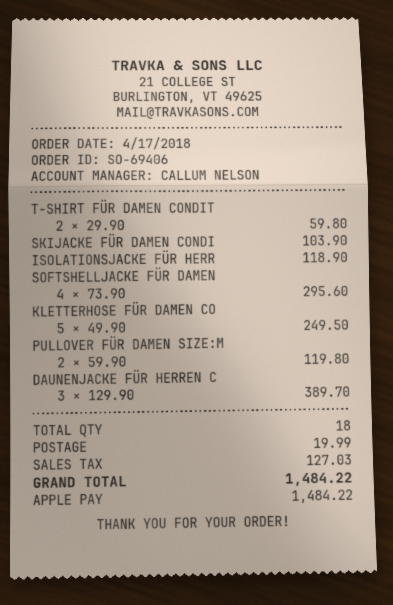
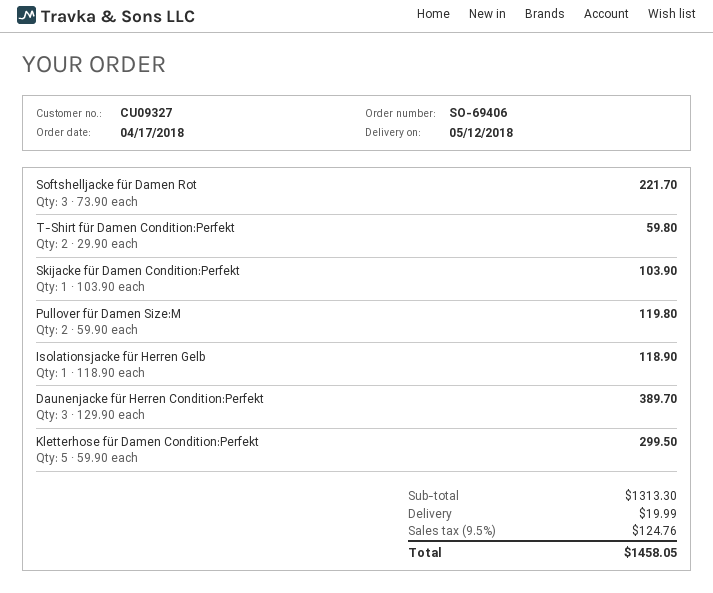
SOFTSHELLJACKE FÜR DAMEN: 4 x 73.90 = 295.60 -> 3 x 73.90 = 221.70
KLETTERHOSE FÜR DAMEN CO: 5 x 49.90 = 249.50 -> 5 x 59.90 = 299.50
tax: 127.03 -> 124.76
total: 1484.22 -> 1458.05

